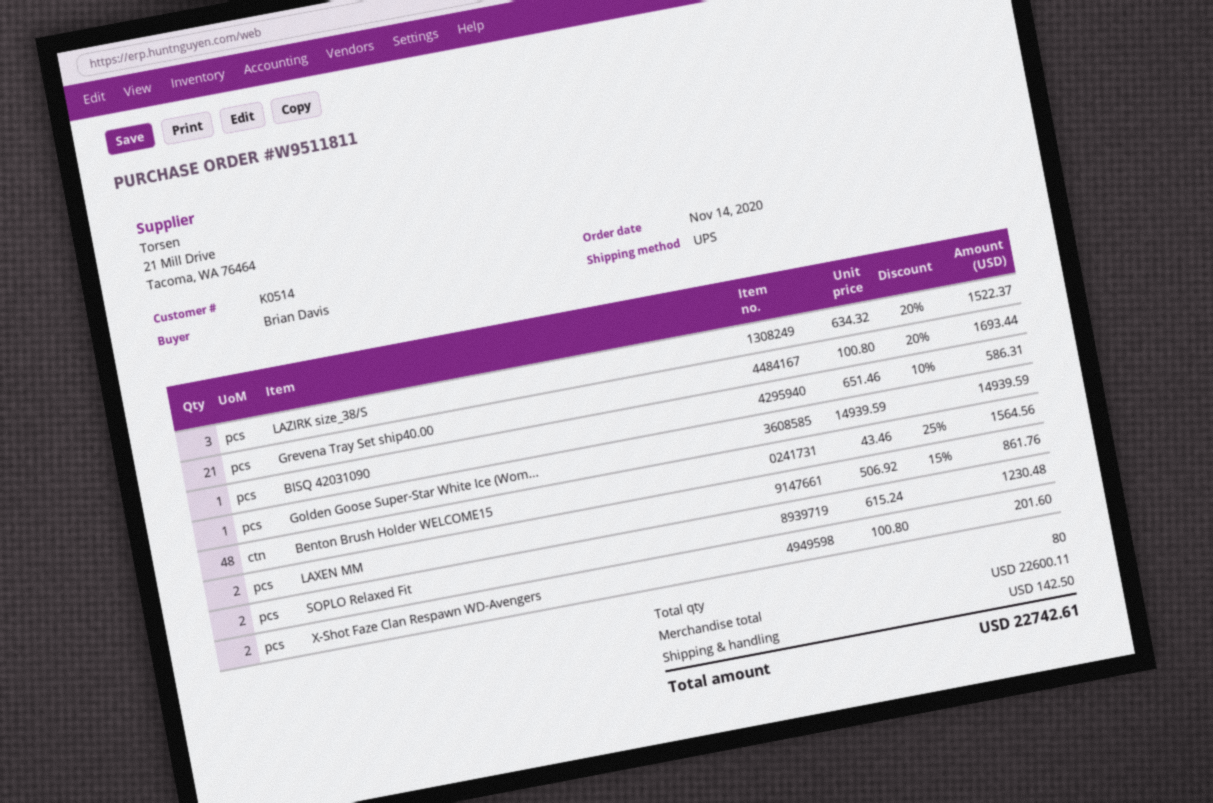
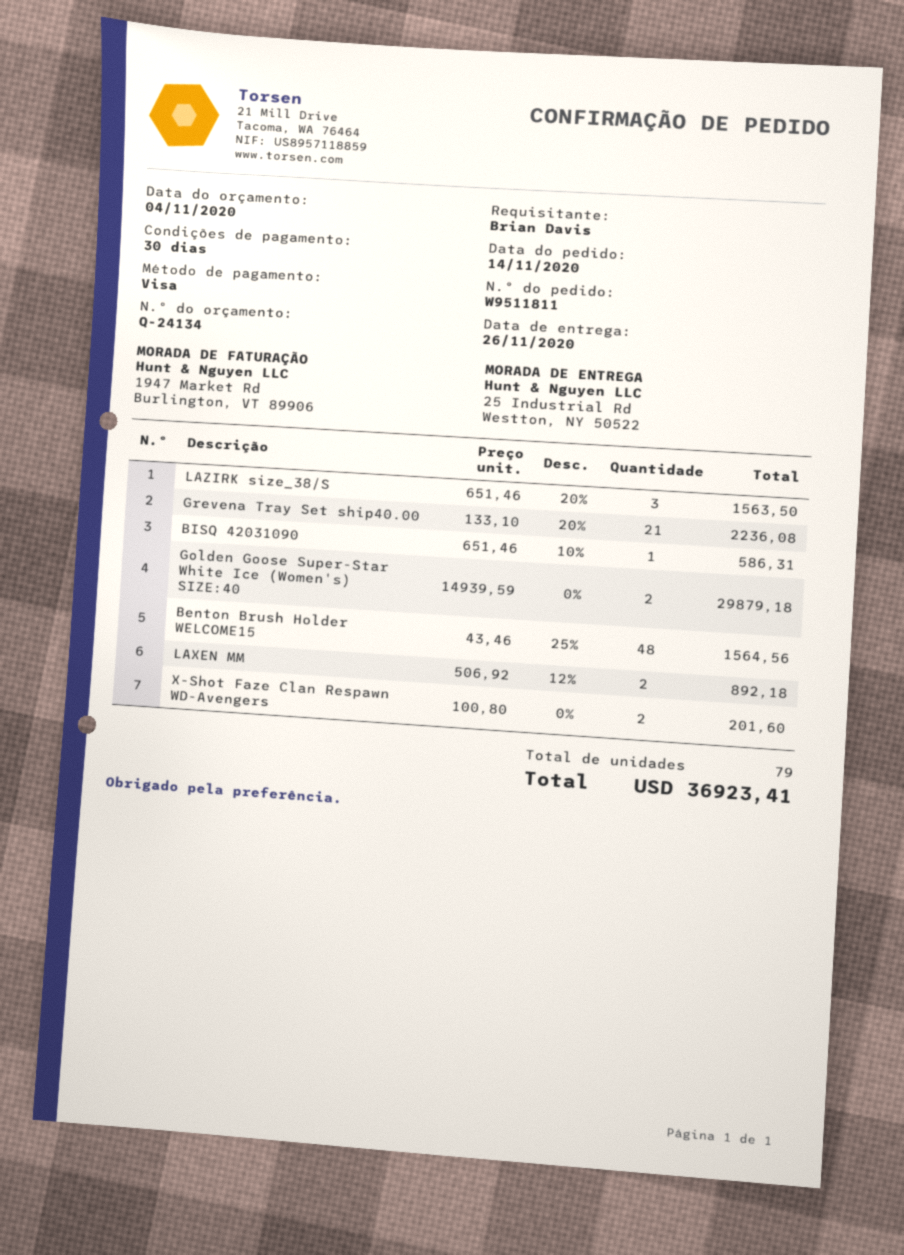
LAZIRK size_38/S: 3 x 634.32 - 20% = 1522.37 -> 3 x 651.46 - 20% = 1563.50
Grevena Tray Set ship40.00: 21 x 100.80 - 20% = 1693.44 -> 21 x 133.10 - 20% = 2236.08
Golden Goose Super-Star White Ice (Wom...: 1 x 14939.59 = 14939.59 -> 2 x 14939.59 = 29879.18
LAXEN MM: 2 x 506.92 - 15% = 861.76 -> 2 x 506.92 - 12% = 892.18
SOPLO Relaxed Fit: 2 x 615.24 = 1230.48 -> none
total quantity: 80 -> 79
shipping: 142.50 -> none
total: 22742.61 -> 36923.41

